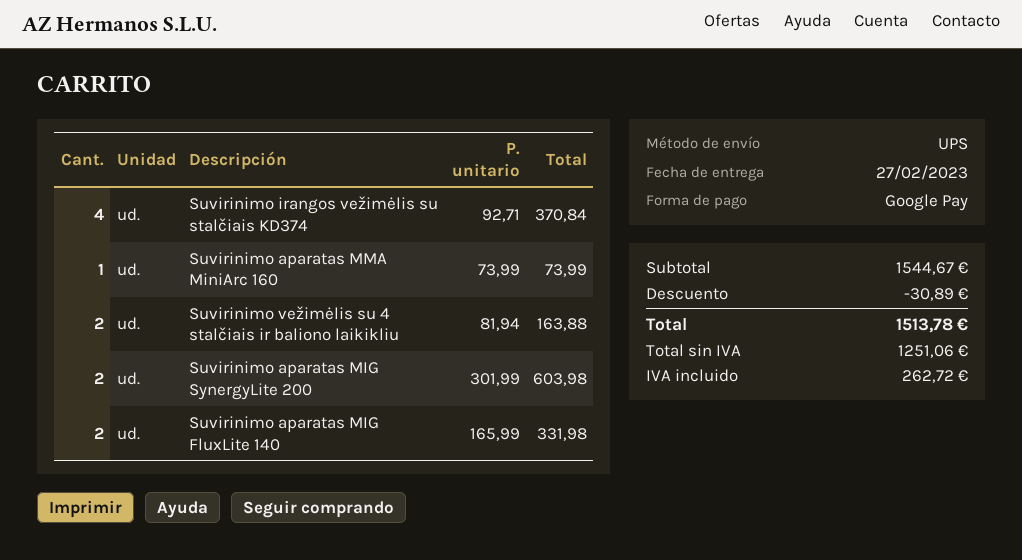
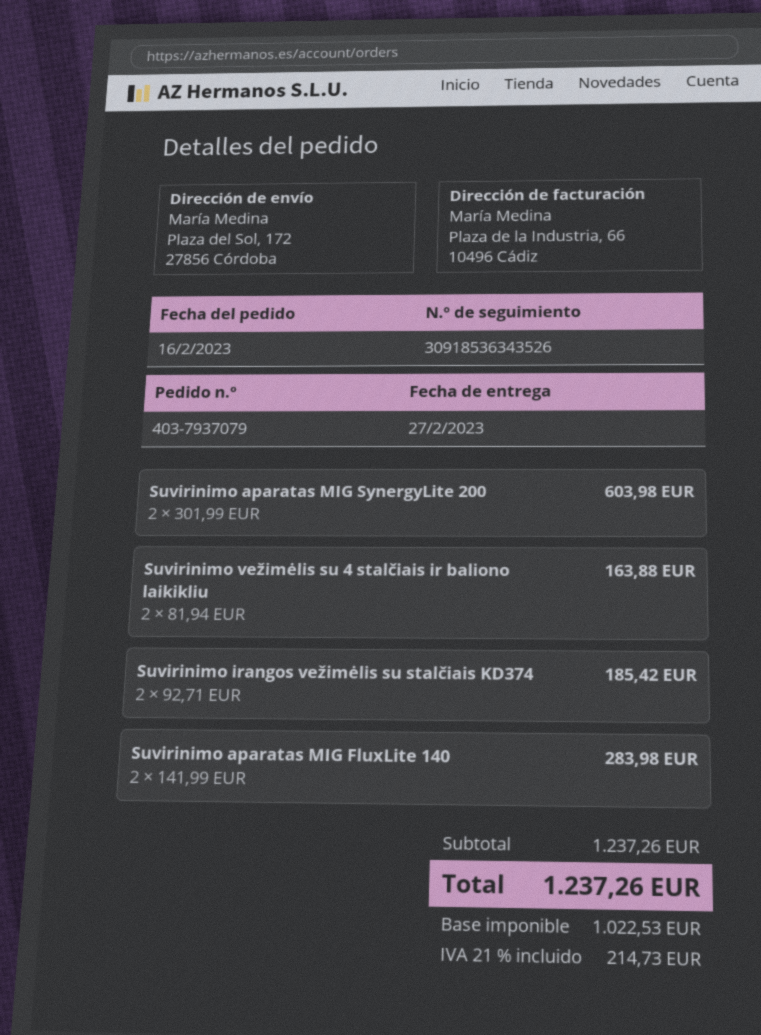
Suvirinimo irangos vežimėlis su stalčiais KD374: 4 x 92.71 = 370.84 -> 2 x 92.71 = 185.42
Suvirinimo aparatas MMA MiniArc 160: 1 x 73.99 = 73.99 -> none
Suvirinimo aparatas MIG FluxLite 140: 2 x 165.99 = 331.98 -> 2 x 141.99 = 283.98
subtotal: 1544.67 -> 1237.26
discount: 30.89 -> none
net: 1251.06 -> 1022.53
tax: 262.72 -> 214.73
total: 1513.78 -> 1237.26

